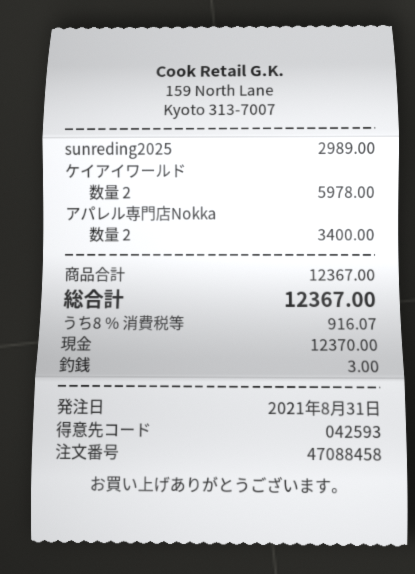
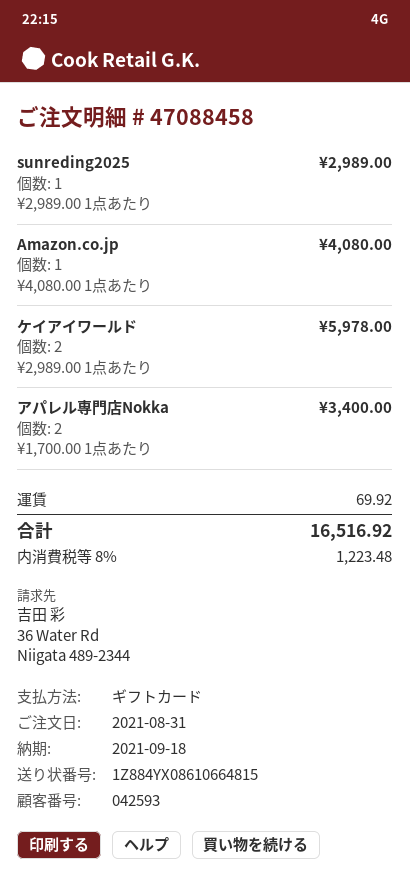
payment method: cash -> gift card
Amazon.co.jp: none -> 1 for 4080.00
shipping: none -> 69.92
tax: 8% = 916.07 -> 8% = 1223.48
total: 12367.00 -> 16516.92

